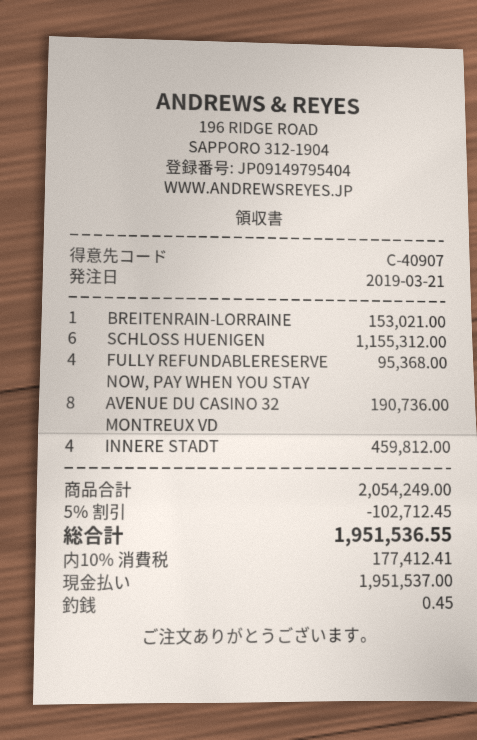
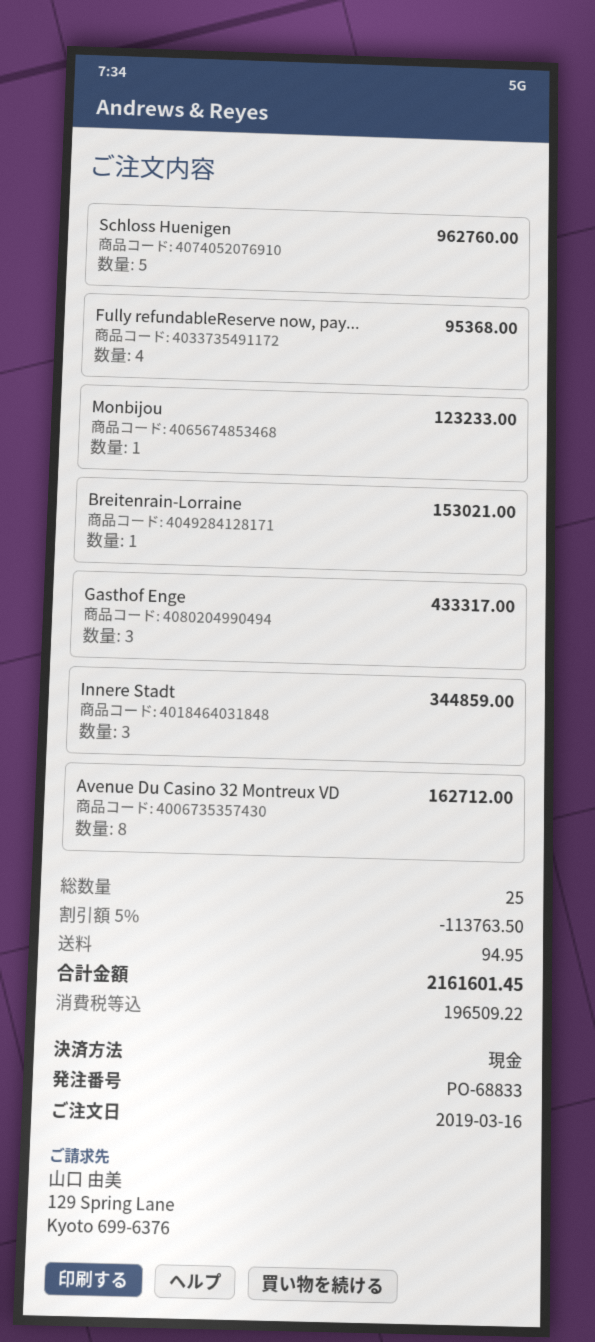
order date: 2019-03-21 -> 2019-03-16
SCHLOSS HUENIGEN: 6 for 1155312.00 -> 5 for 962760.00
AVENUE DU CASINO 32 MONTREUX VD: 8 for 190736.00 -> 8 for 162712.00
INNERE STADT: 4 for 459812.00 -> 3 for 344859.00
Monbijou: none -> 1 for 123233.00
Gasthof Enge: none -> 3 for 433317.00
discount: 5% = 102712.45 -> 5% = 113763.50
shipping: none -> 94.95
tax: 177412.41 -> 196509.22
total: 1951536.55 -> 2161601.45

